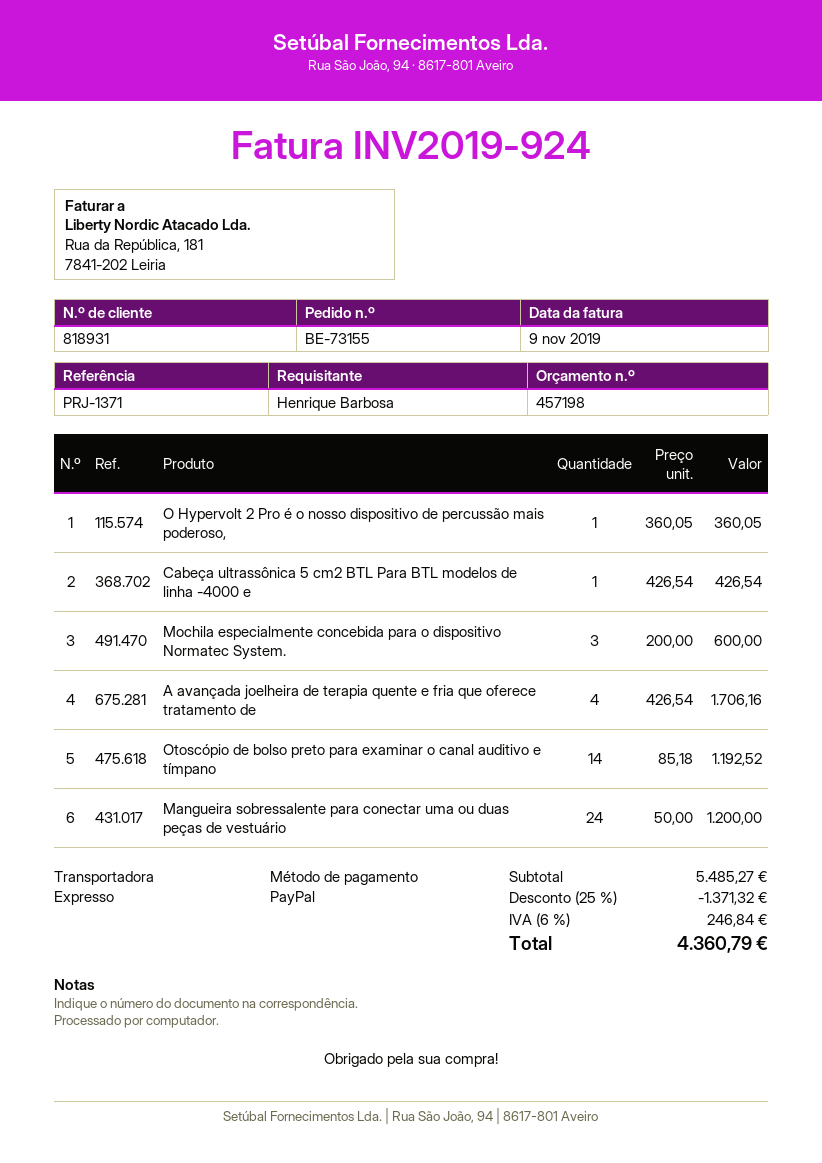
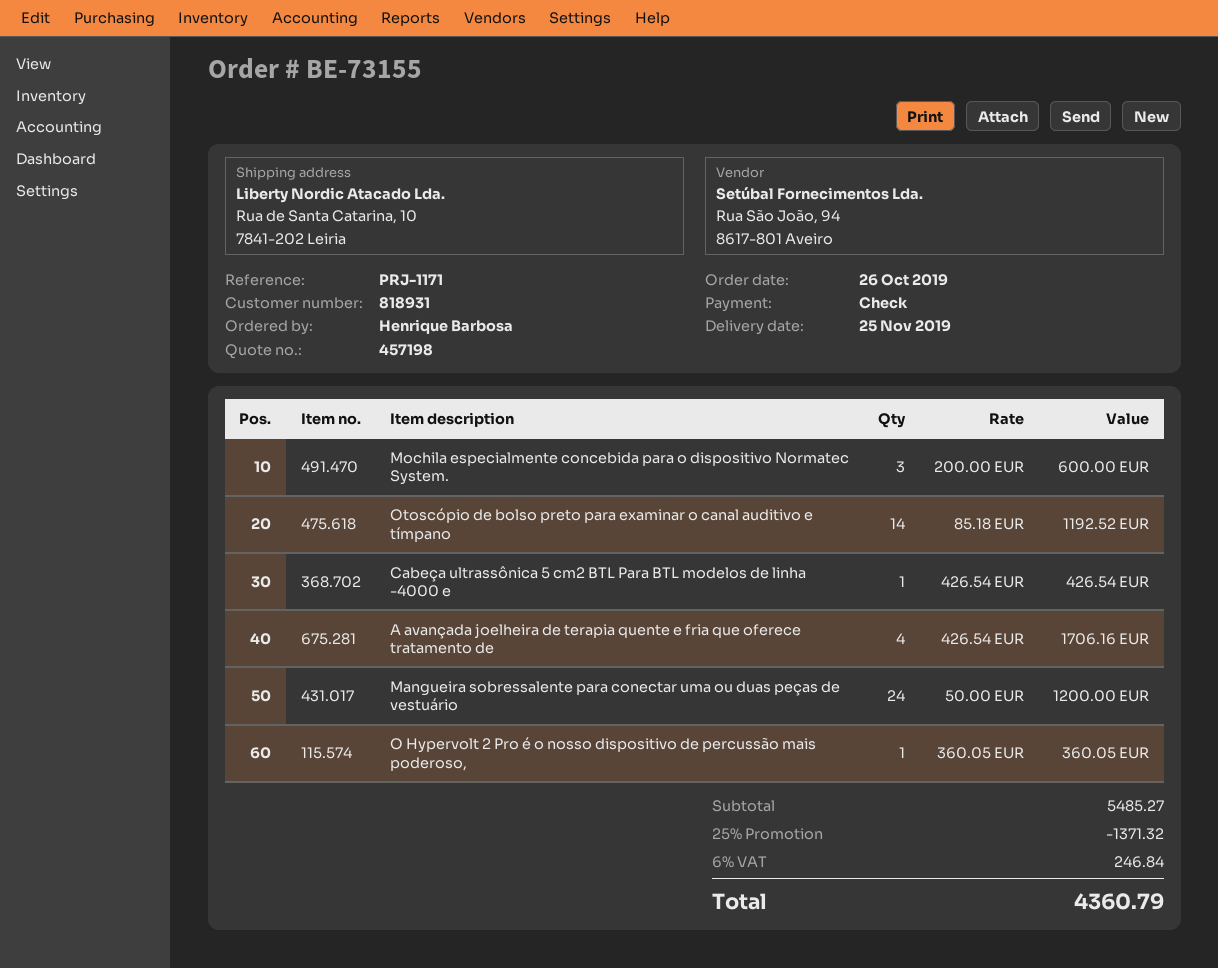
reference: PRJ-1371 -> PRJ-1171
payment method: PayPal -> cheque

